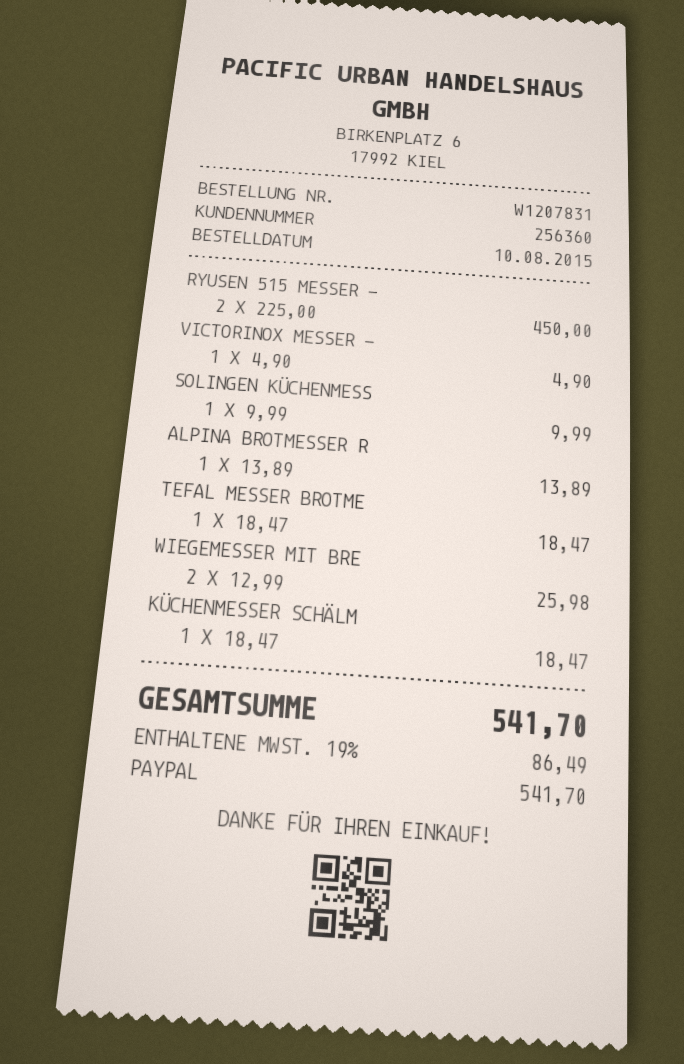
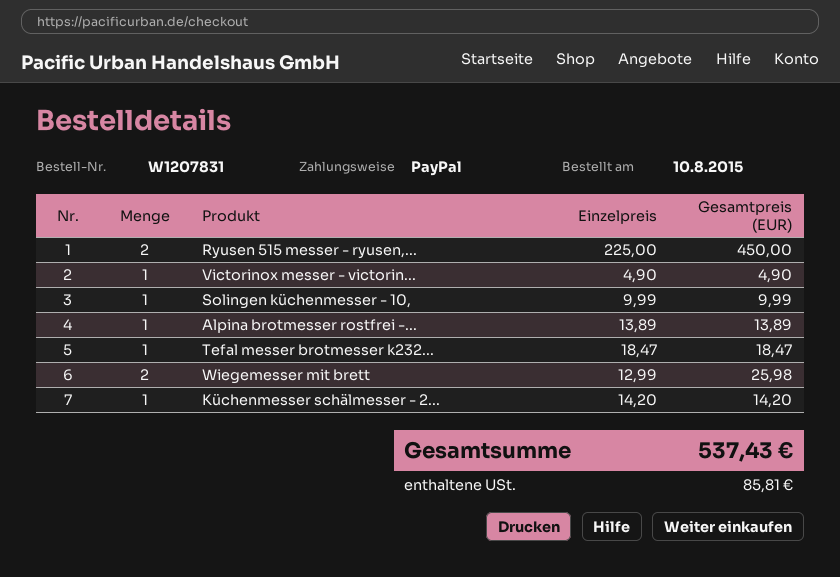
KÜCHENMESSER SCHÄLM: 1 x 18.47 = 18.47 -> 1 x 14.20 = 14.20
tax: 86.49 -> 85.81
total: 541.70 -> 537.43

